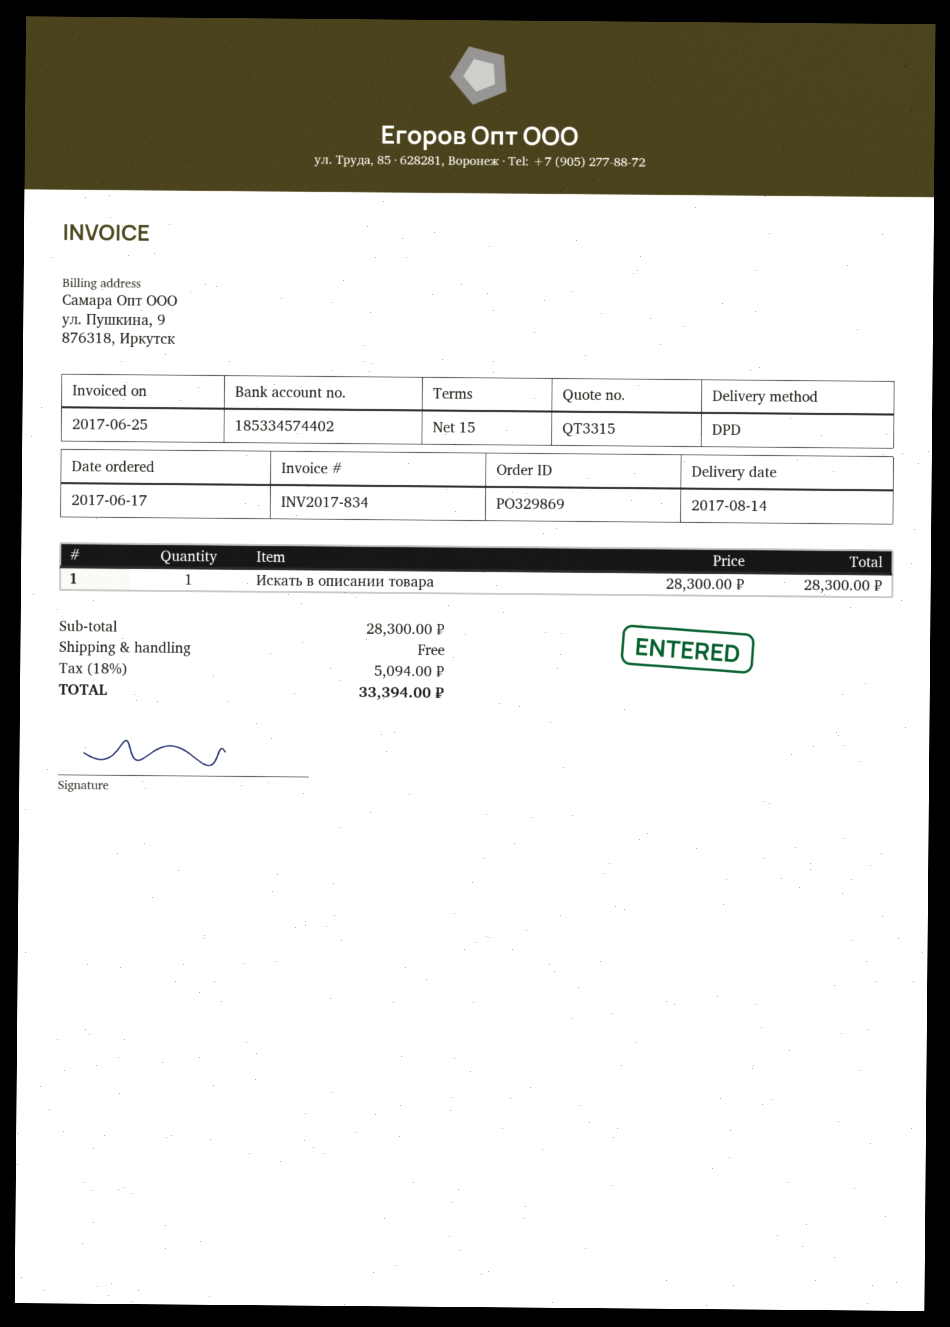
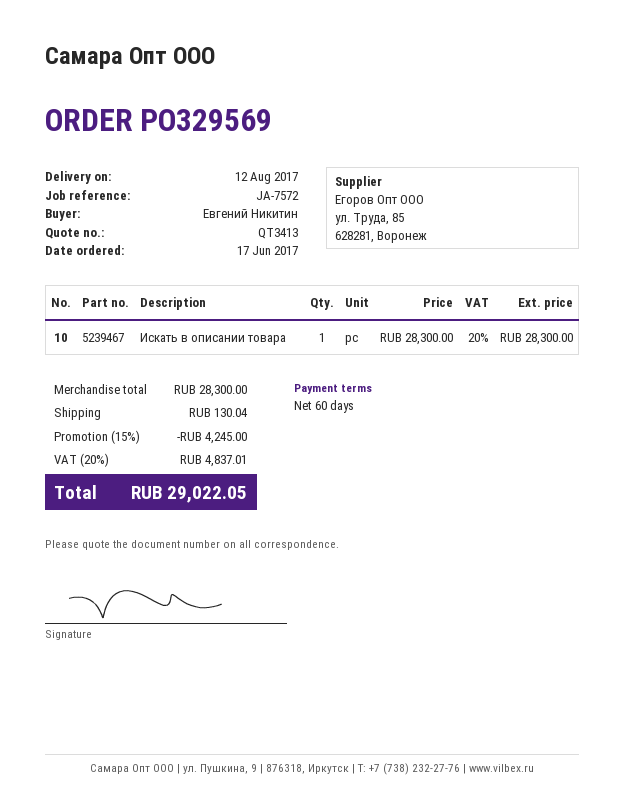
quote number: QT3315 -> QT3413
order number: PO329869 -> PO329569
delivery date: 2017-08-14 -> 2017-08-12
payment terms: 15 days -> 60 days
discount: none -> 15% = 4245.00
shipping: 0.00 -> 130.04
tax: 18% = 5094.00 -> 20% = 4837.01
total: 33394.00 -> 29022.05

